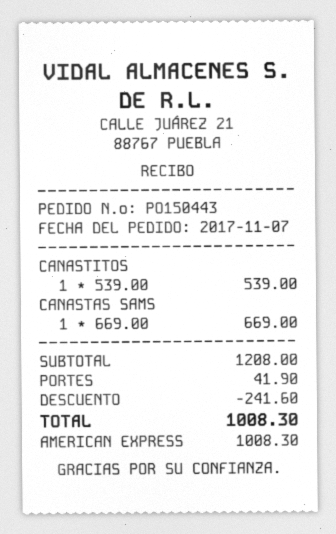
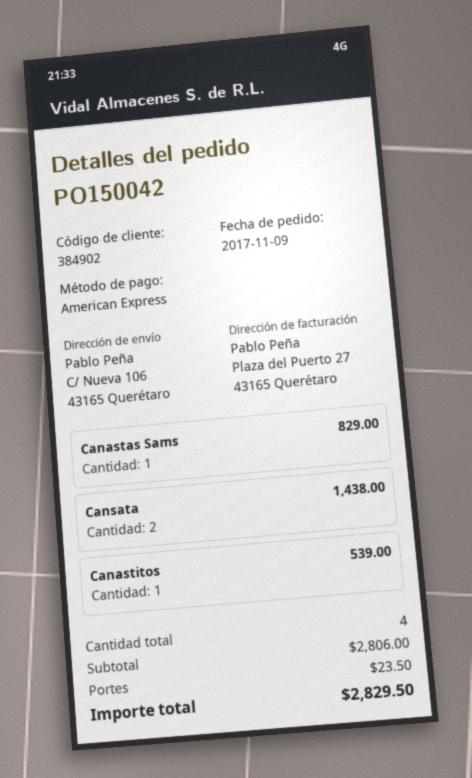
order number: PO150443 -> PO150042
order date: 2017-11-07 -> 2017-11-09
CANASTAS SAMS: 1 for 669.00 -> 1 for 829.00
Cansata: none -> 2 for 1438.00
subtotal: 1208.00 -> 2806.00
discount: 241.60 -> none
shipping: 41.90 -> 23.50
total: 1008.30 -> 2829.50

